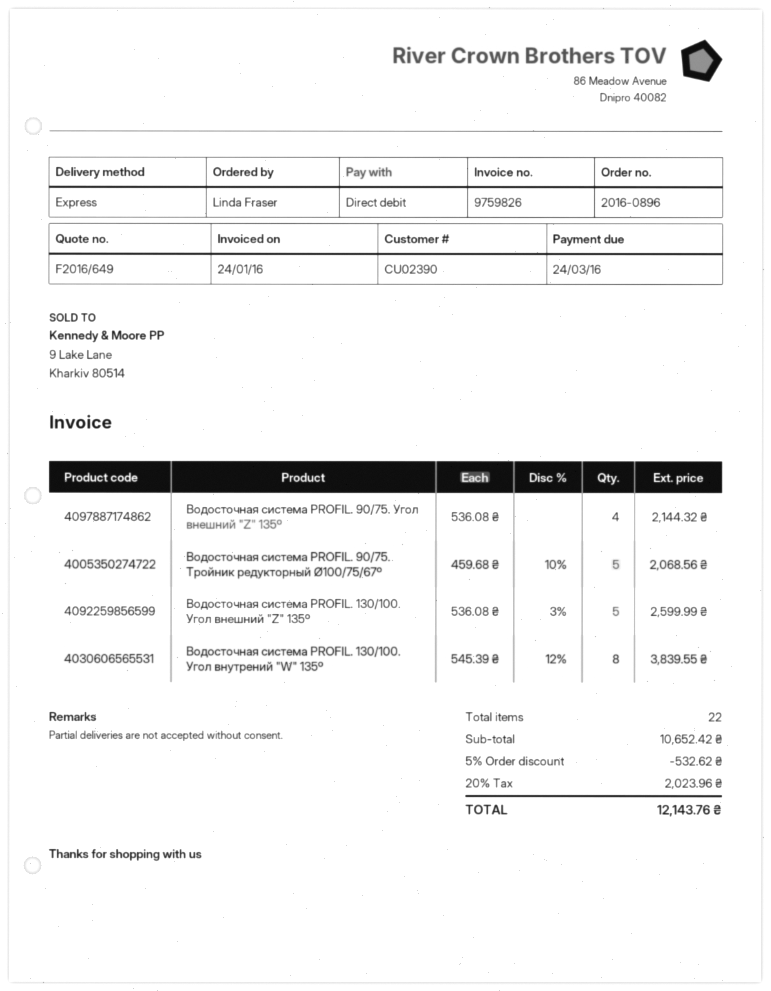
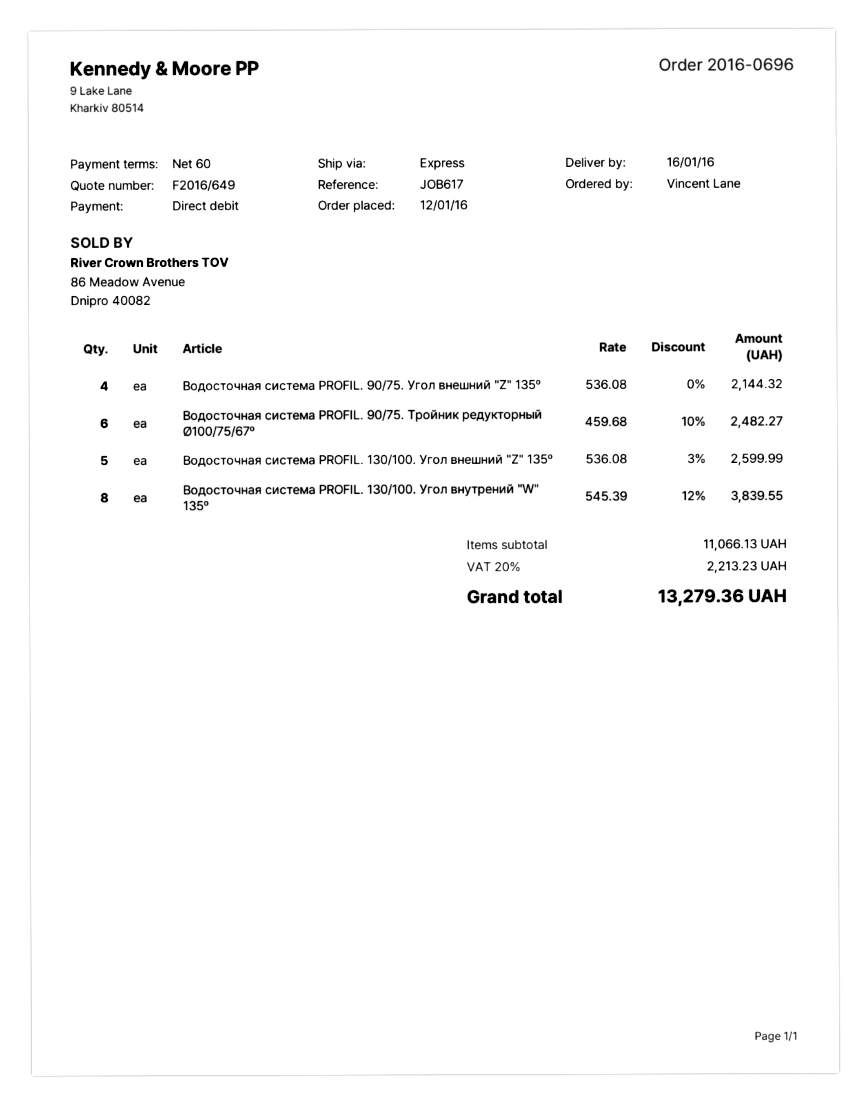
order number: 2016-0896 -> 2016-0696
ordered by: Linda Fraser -> Vincent Lane
Водосточная система PROFIL. 90/75. Тройник редукторный Ø100/75/67º: 5 x 459.68 - 10% = 2068.56 -> 6 x 459.68 - 10% = 2482.27
subtotal: 10652.42 -> 11066.13
discount: 5% = 532.62 -> none
tax: 20% = 2023.96 -> 20% = 2213.23
total: 12143.76 -> 13279.36

